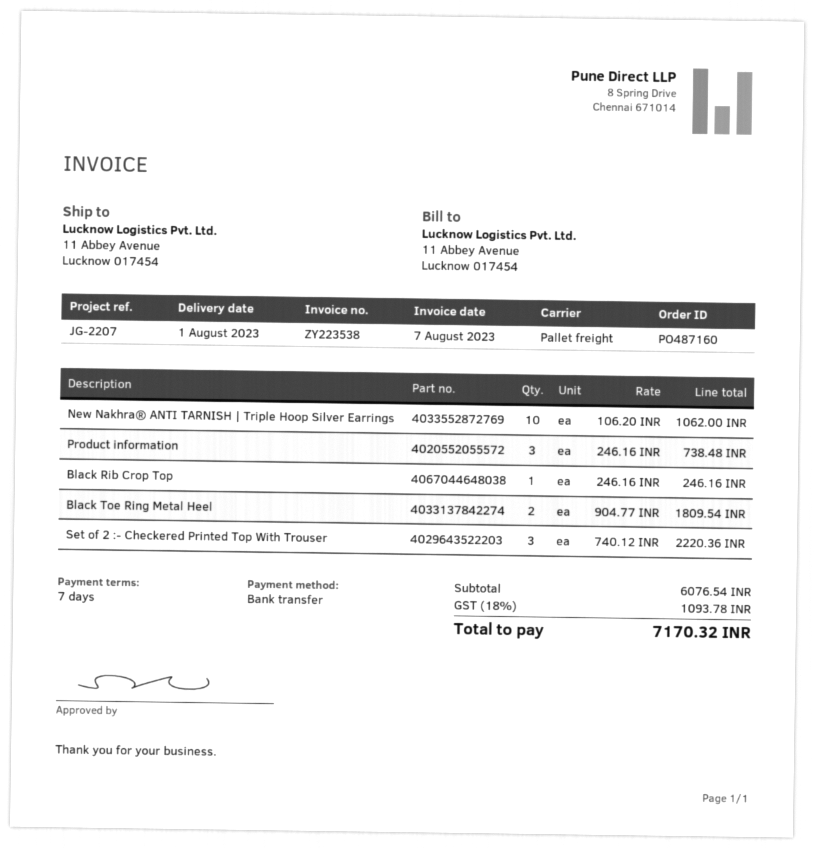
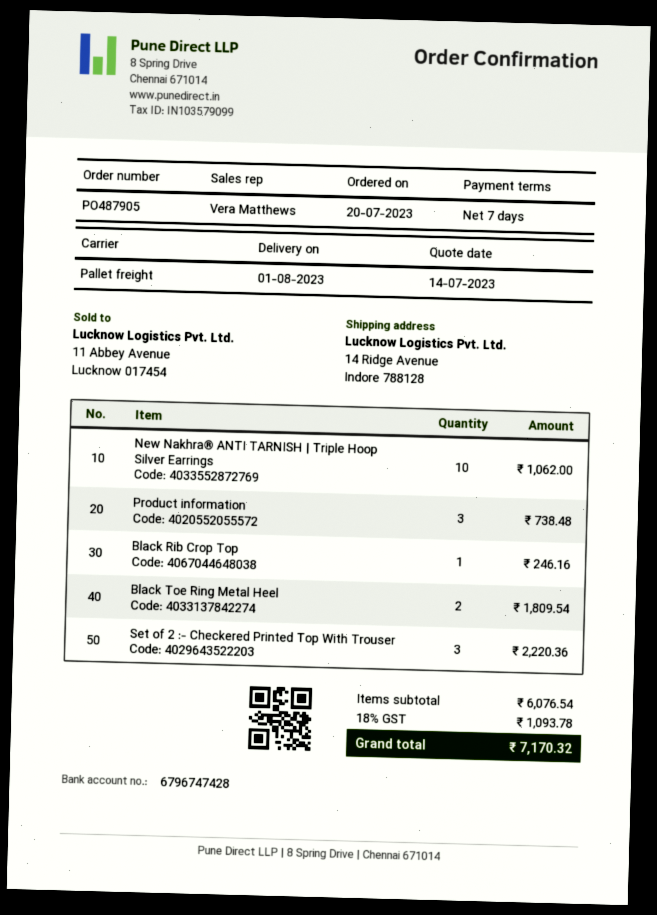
order number: PO487160 -> PO487905
ship to: 11 Abbey Avenue, Lucknow 017454 -> 14 Ridge Avenue, Indore 788128

